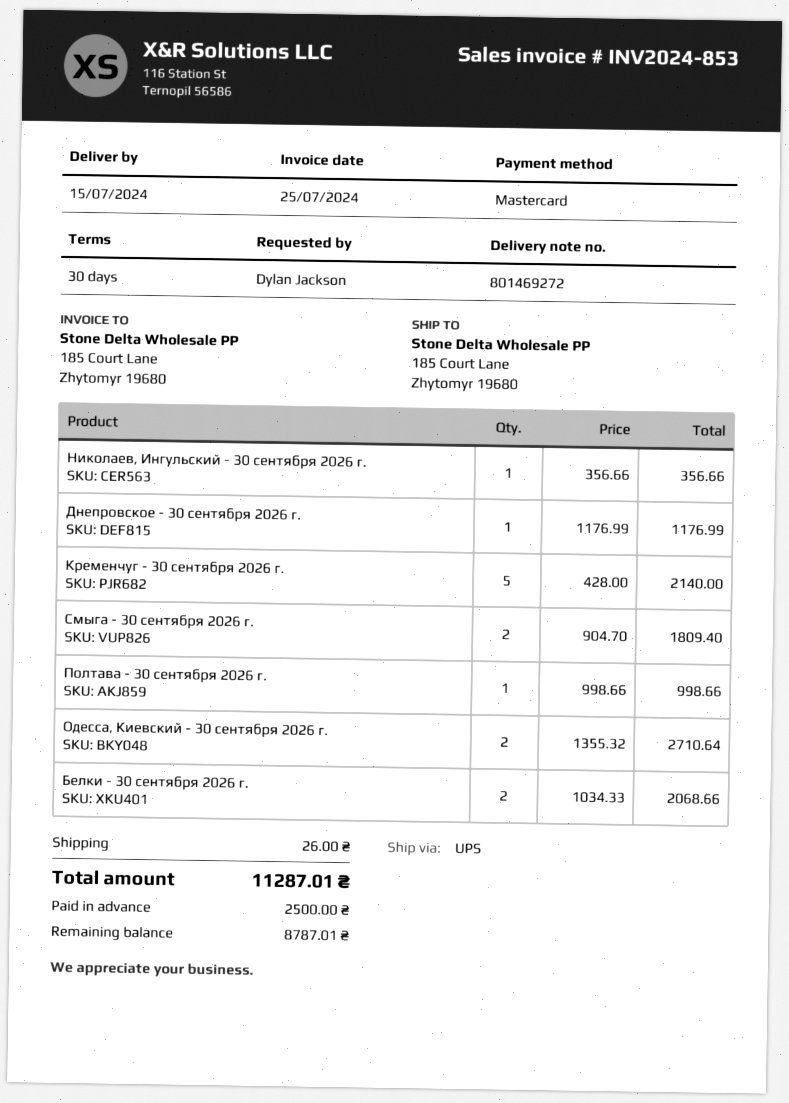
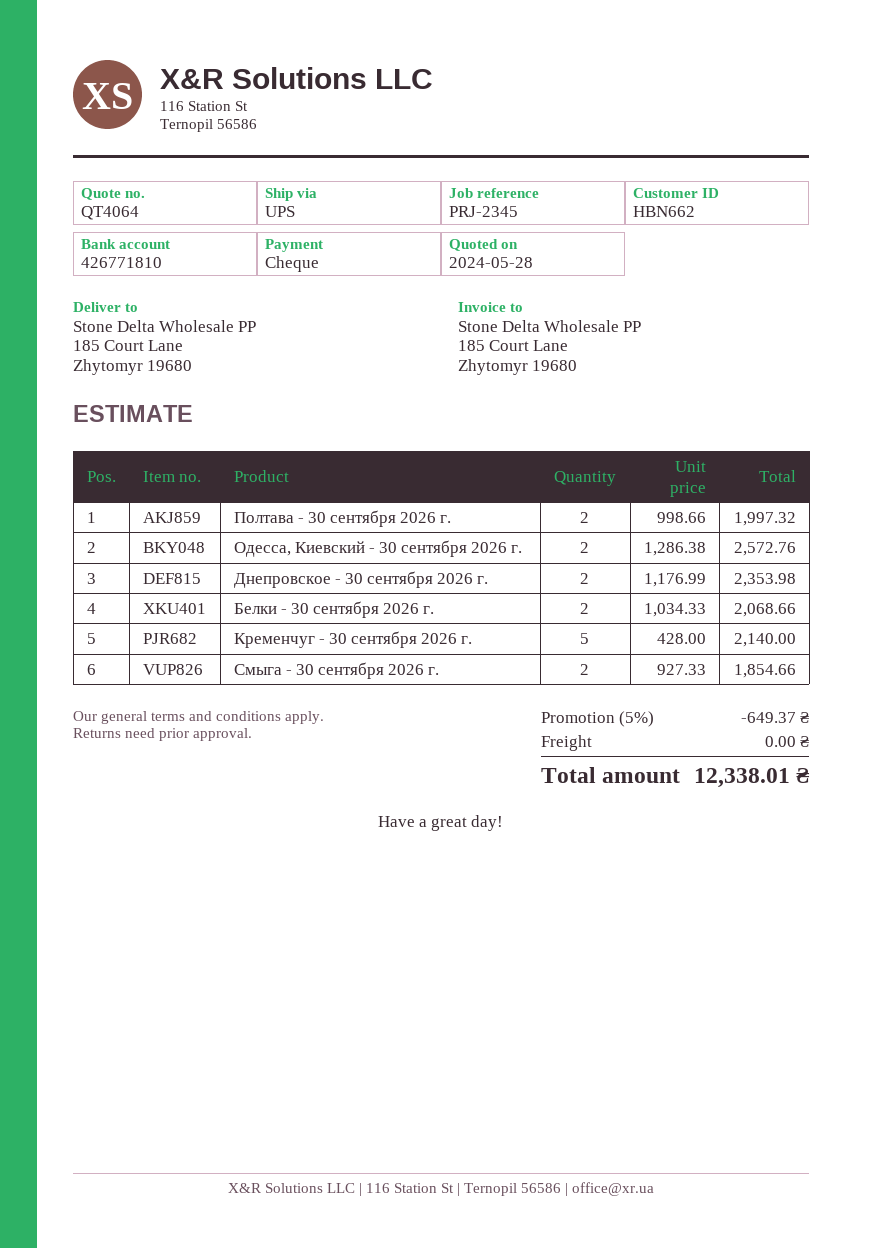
payment method: Mastercard -> cheque
Николаев, Ингульский - 30 сентября 2026 г.: 1 x 356.66 = 356.66 -> none
Днепровское - 30 сентября 2026 г.: 1 x 1176.99 = 1176.99 -> 2 x 1176.99 = 2353.98
Смыга - 30 сентября 2026 г.: 2 x 904.70 = 1809.40 -> 2 x 927.33 = 1854.66
Полтава - 30 сентября 2026 г.: 1 x 998.66 = 998.66 -> 2 x 998.66 = 1997.32
Одесса, Киевский - 30 сентября 2026 г.: 2 x 1355.32 = 2710.64 -> 2 x 1286.38 = 2572.76
discount: none -> 5% = 649.37
shipping: 26.00 -> 0.00
total: 11287.01 -> 12338.01

